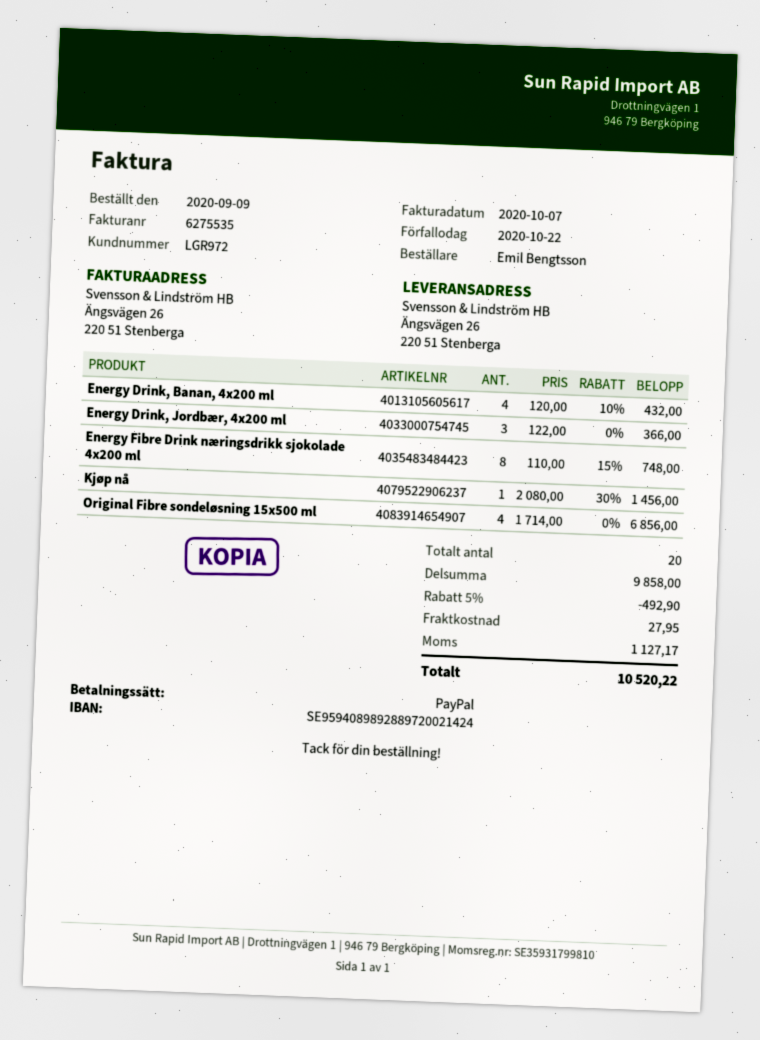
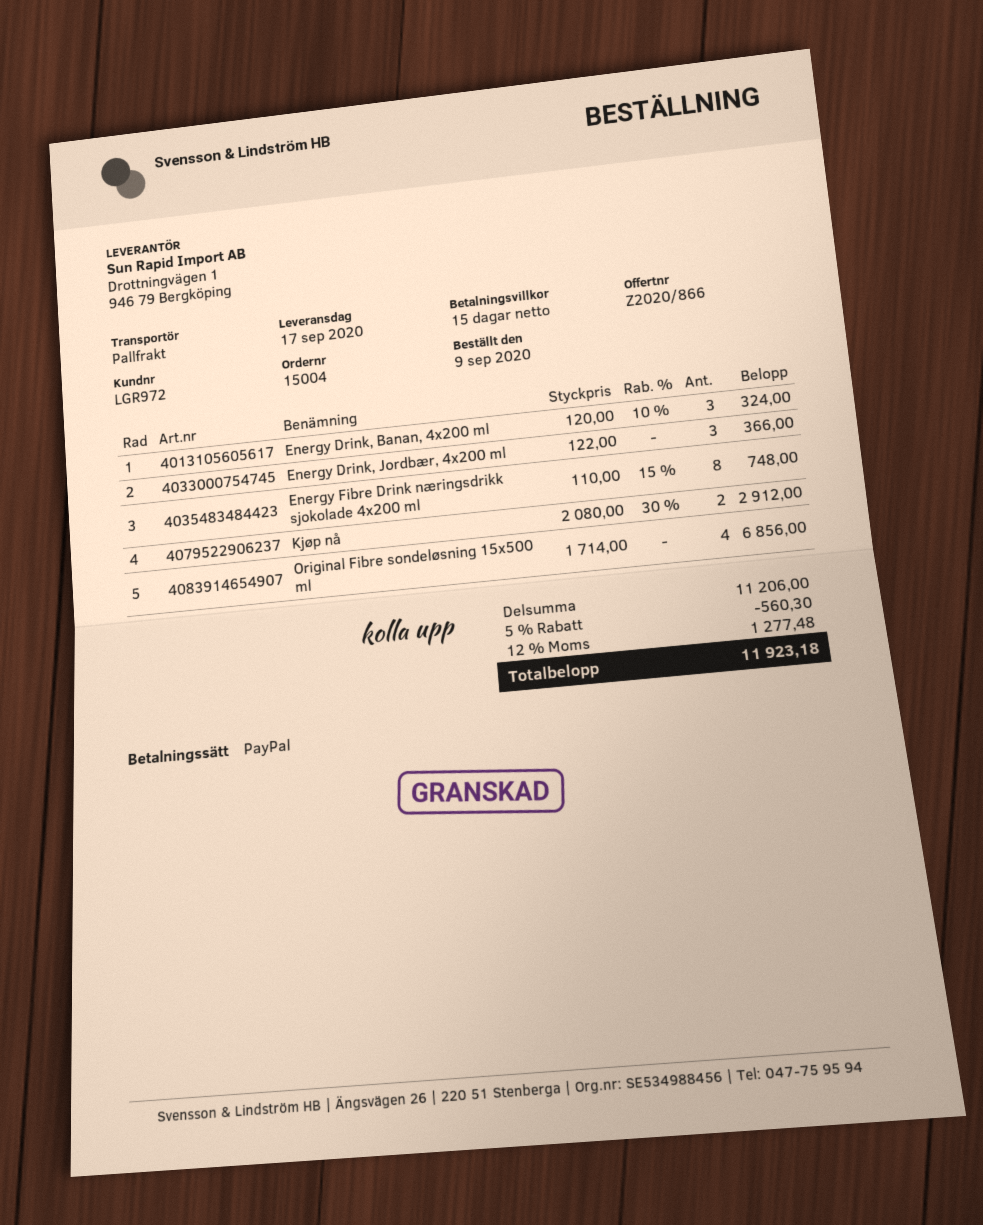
Energy Drink, Banan, 4x200 ml: 4 x 120.00 - 10% = 432.00 -> 3 x 120.00 - 10% = 324.00
Kjøp nå: 1 x 2080.00 - 30% = 1456.00 -> 2 x 2080.00 - 30% = 2912.00
subtotal: 9858.00 -> 11206.00
discount: 5% = 492.90 -> 5% = 560.30
shipping: 27.95 -> none
tax: 1127.17 -> 1277.48
total: 10520.22 -> 11923.18

